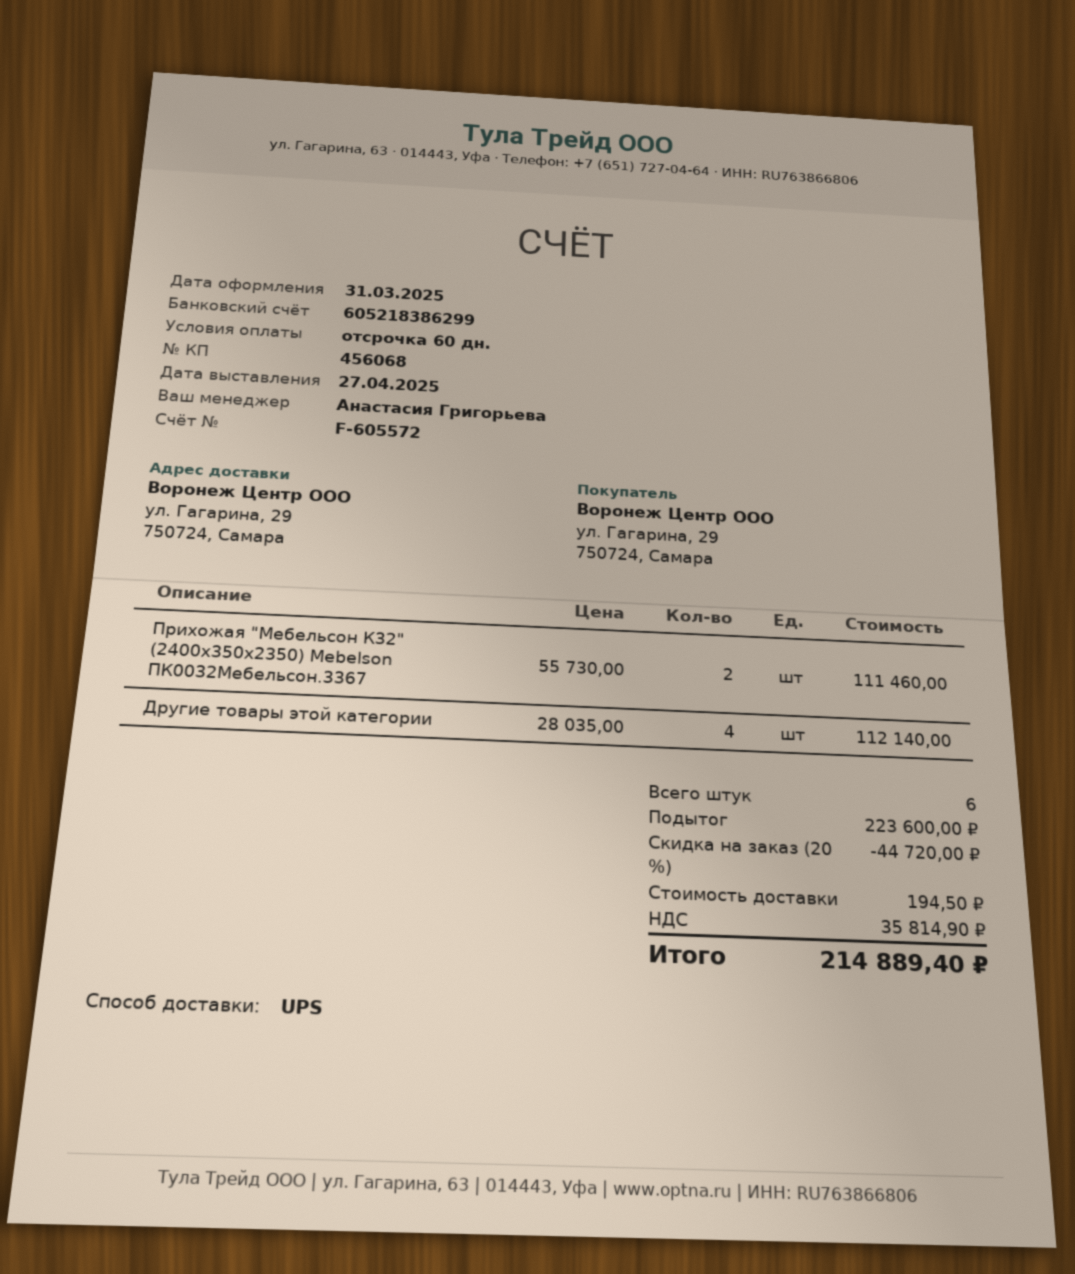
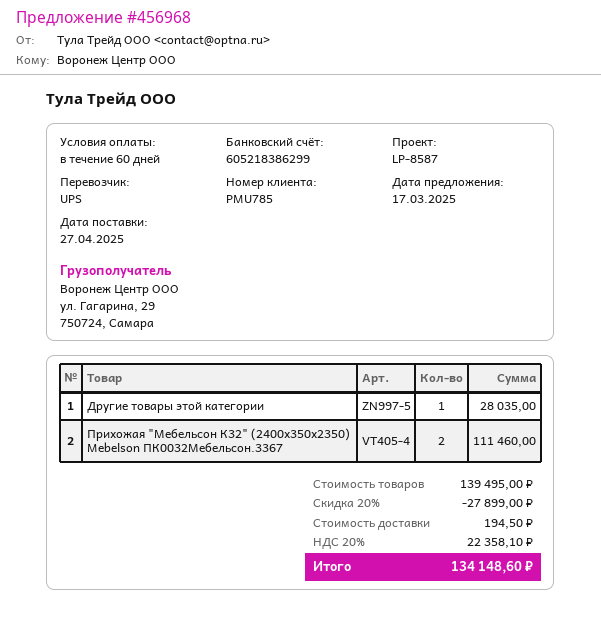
quote number: 456068 -> 456968
Другие товары этой категории: 4 for 112140.00 -> 1 for 28035.00
subtotal: 223600.00 -> 139495.00
discount: 20% = 44720.00 -> 20% = 27899.00
tax: 35814.90 -> 22358.10
total: 214889.40 -> 134148.60

